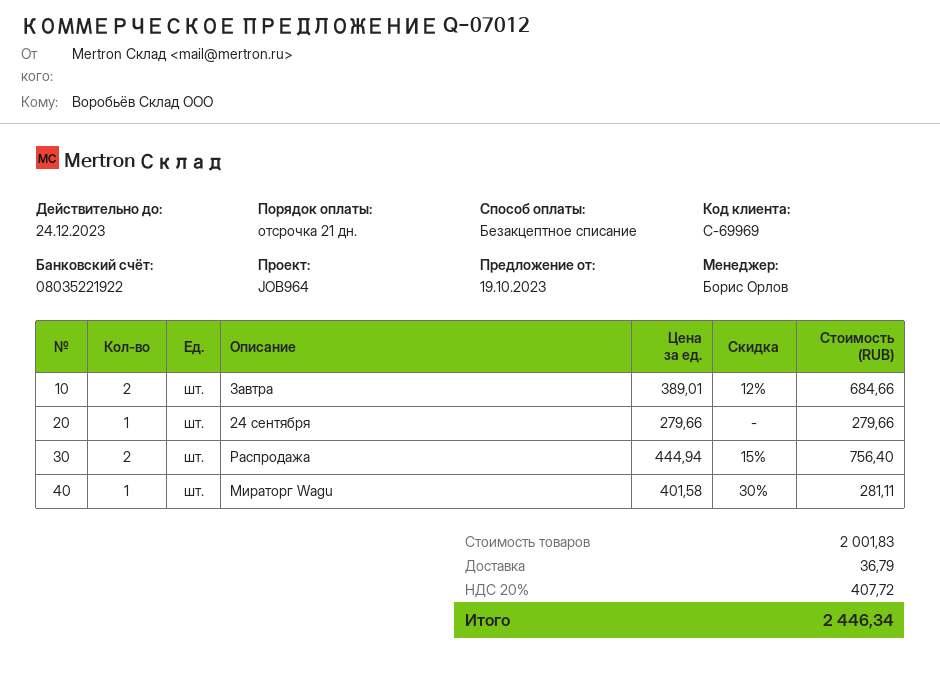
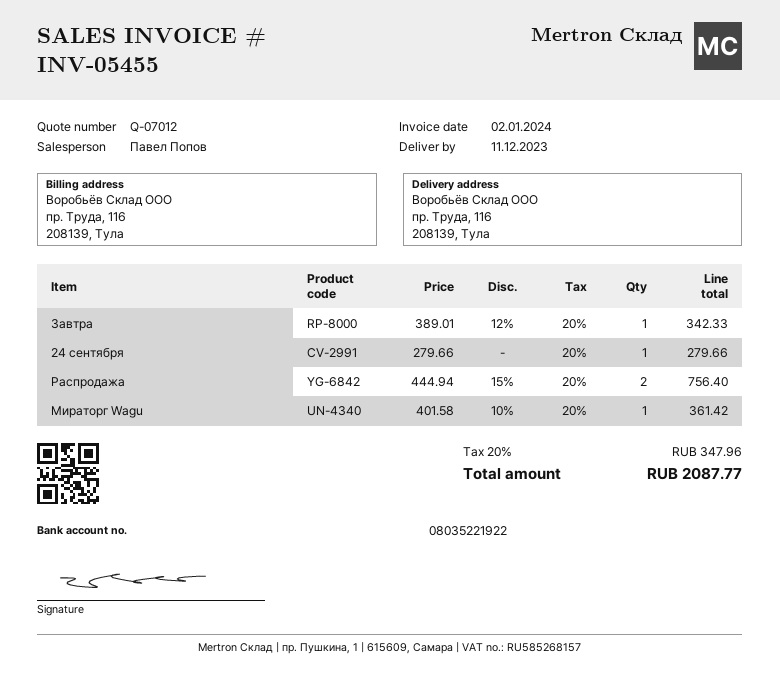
sales rep: Борис Орлов -> Павел Попов
Завтра: 2 x 389.01 - 12% = 684.66 -> 1 x 389.01 - 12% = 342.33
Мираторг Wagu: 1 x 401.58 - 30% = 281.11 -> 1 x 401.58 - 10% = 361.42
shipping: 36.79 -> none
tax: 20% = 407.72 -> 20% = 347.96
total: 2446.34 -> 2087.77

